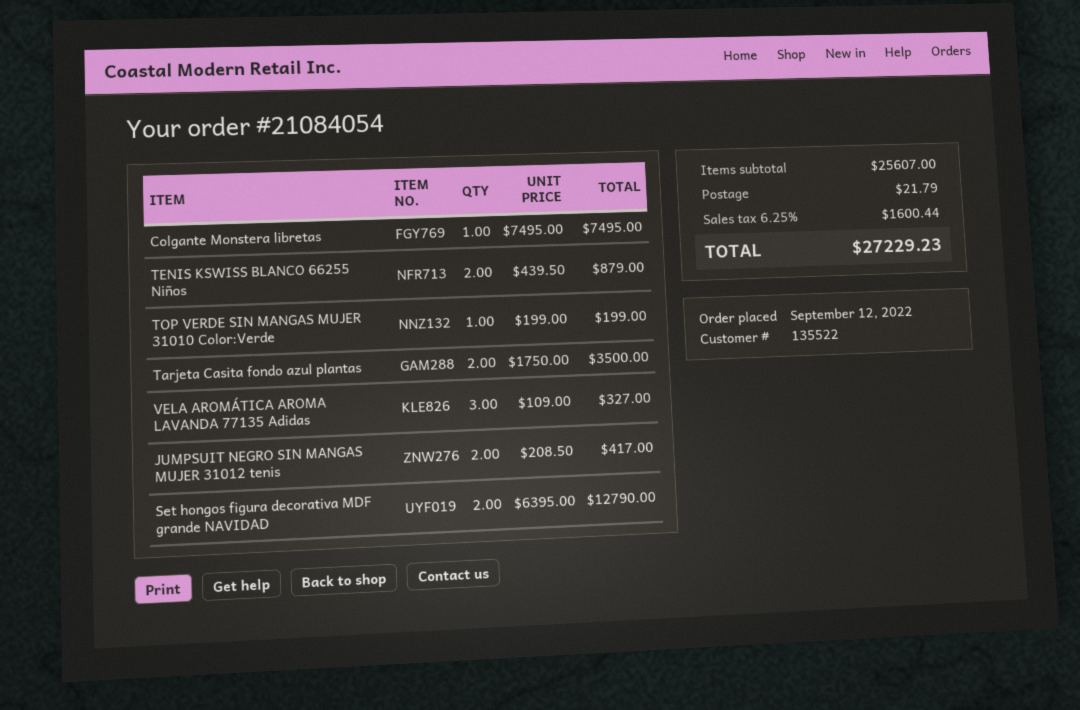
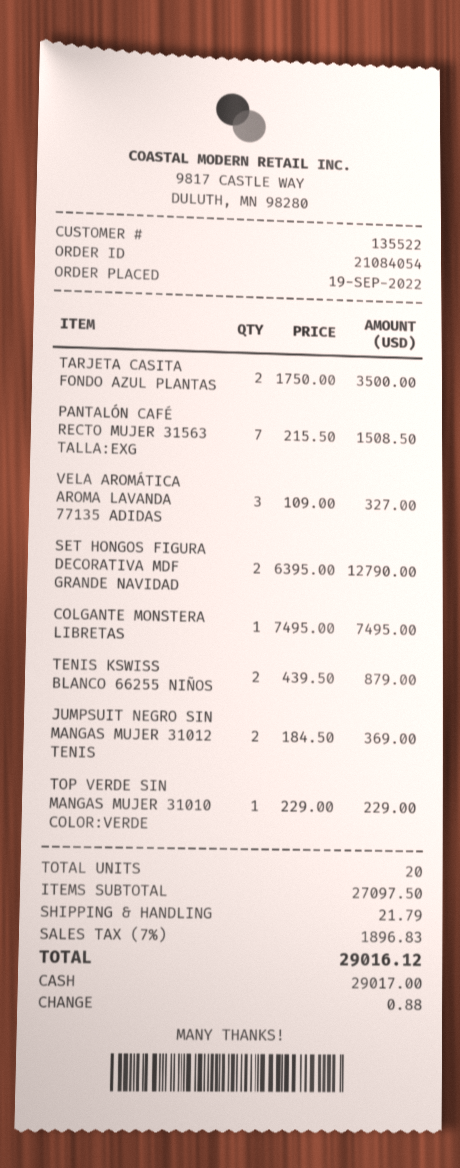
order date: 2022-09-12 -> 2022-09-19
TOP VERDE SIN MANGAS MUJER 31010 Color:Verde: 1 x 199.00 = 199.00 -> 1 x 229.00 = 229.00
JUMPSUIT NEGRO SIN MANGAS MUJER 31012 tenis: 2 x 208.50 = 417.00 -> 2 x 184.50 = 369.00
PANTALÓN CAFÉ RECTO MUJER 31563 TALLA:EXG: none -> 7 x 215.50 = 1508.50
subtotal: 25607.00 -> 27097.50
tax: 6.25% = 1600.44 -> 7% = 1896.83
total: 27229.23 -> 29016.12

